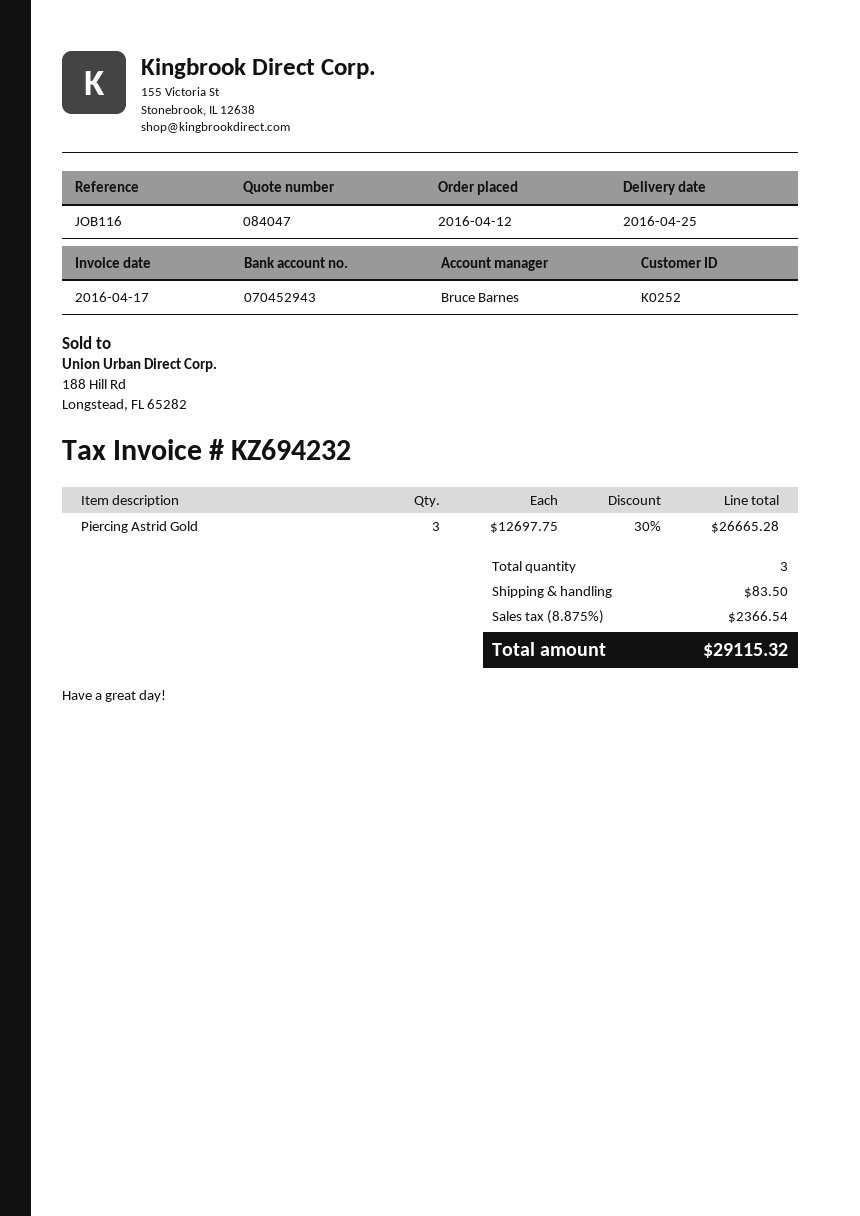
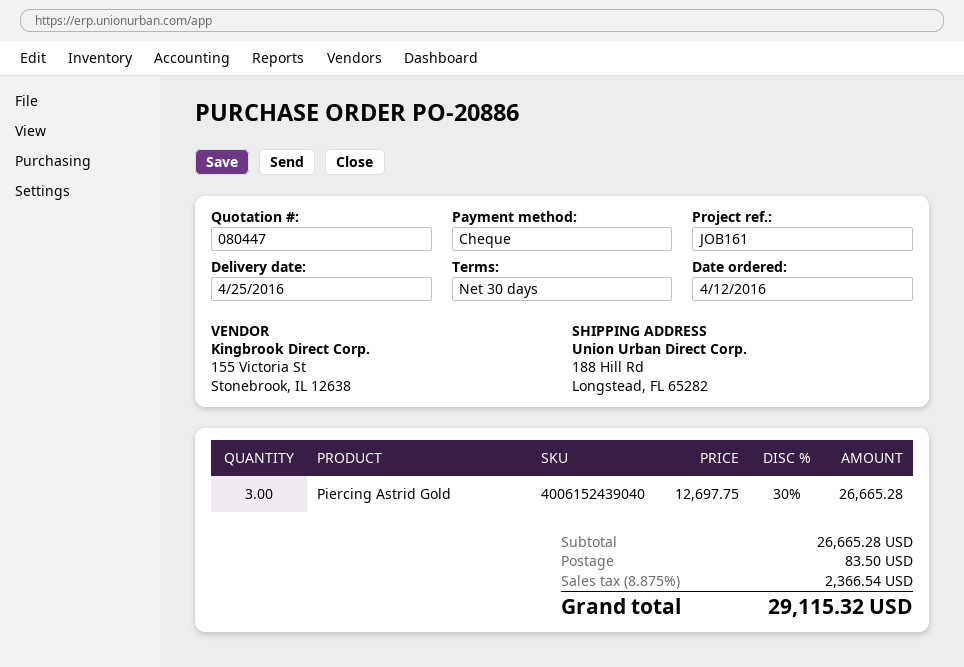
quote number: 084047 -> 080447
reference: JOB116 -> JOB161

